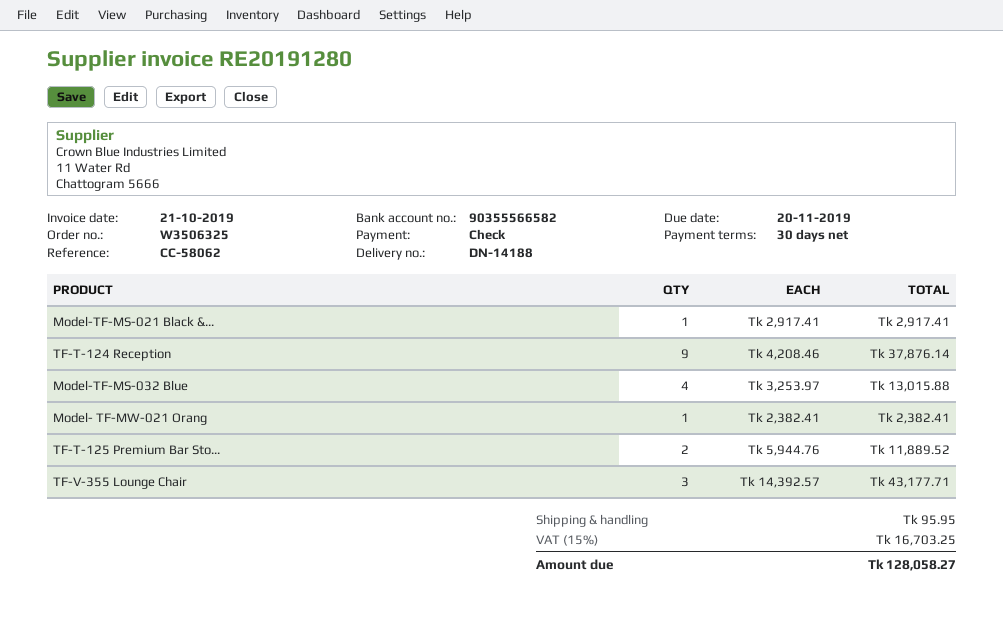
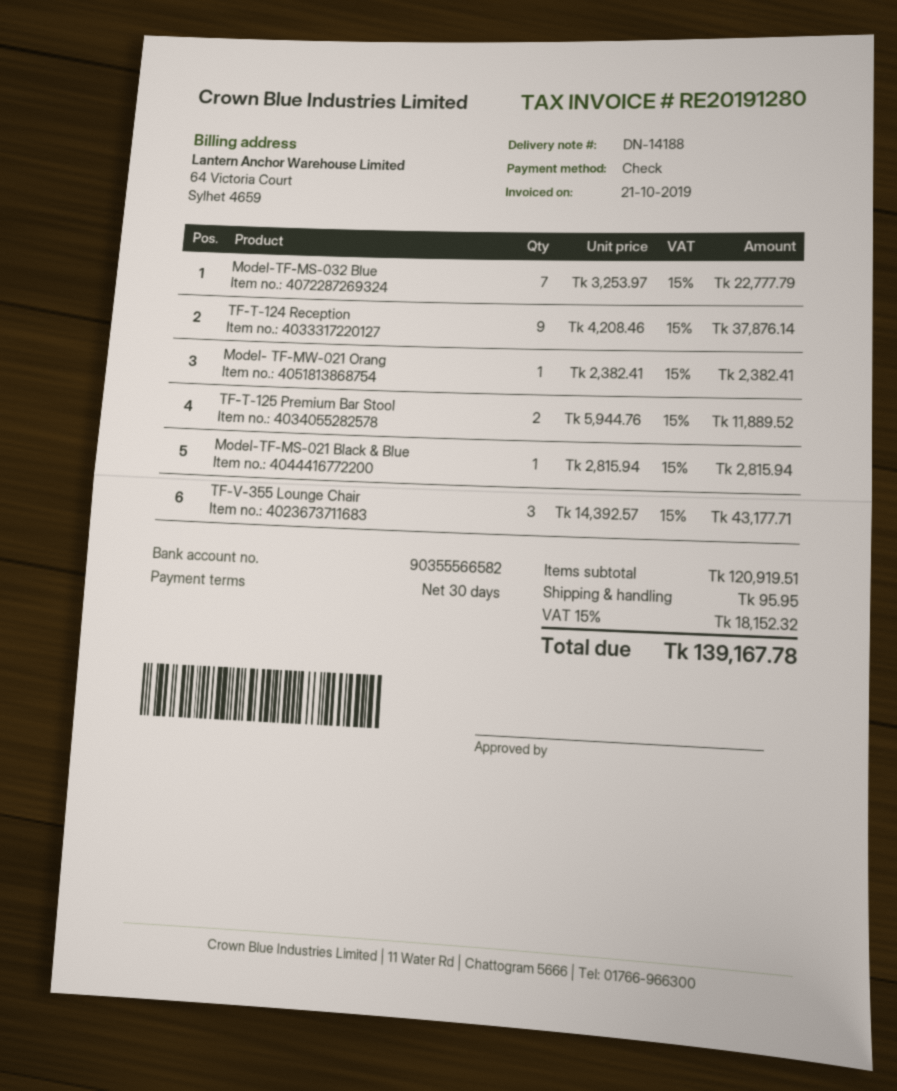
Model-TF-MS-021 Black &...: 1 x 2917.41 = 2917.41 -> 1 x 2815.94 = 2815.94
Model-TF-MS-032 Blue: 4 x 3253.97 = 13015.88 -> 7 x 3253.97 = 22777.79
tax: 15% = 16703.25 -> 15% = 18152.32
total: 128058.27 -> 139167.78

